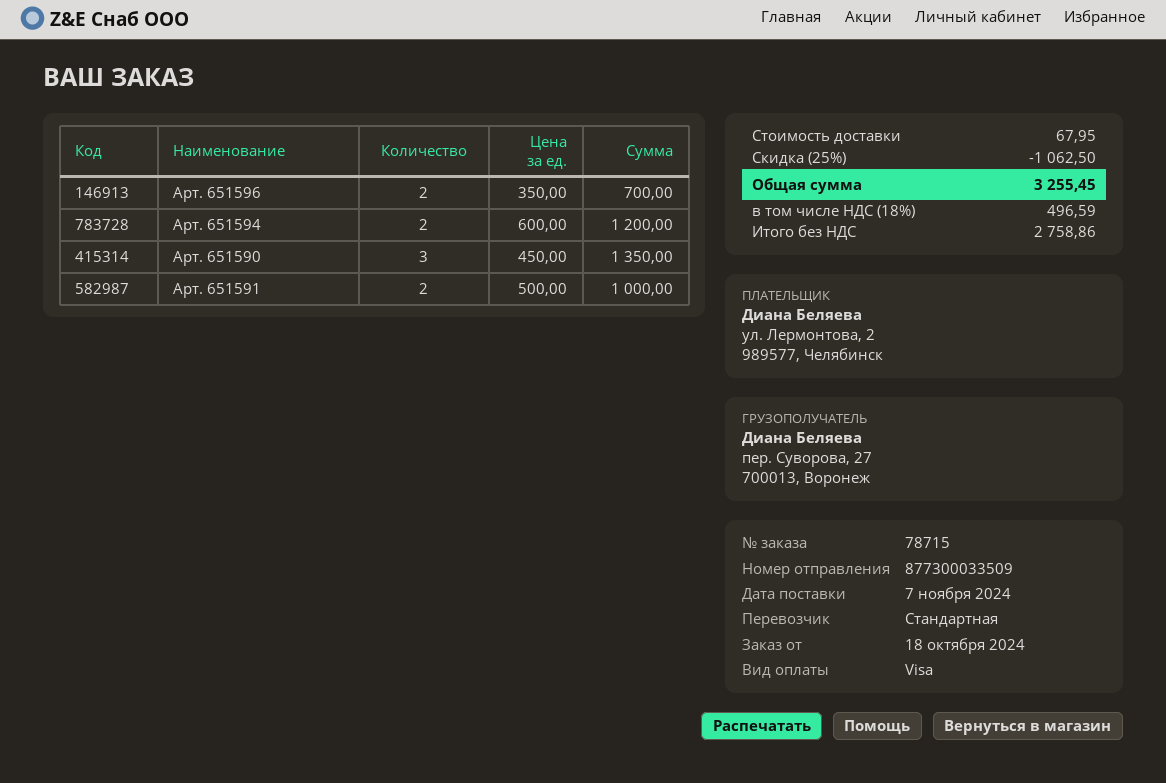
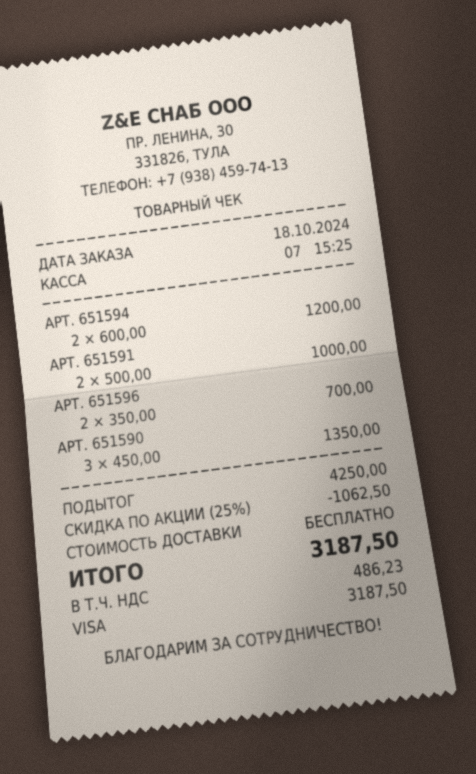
shipping: 67.95 -> 0.00
tax: 496.59 -> 486.23
total: 3255.45 -> 3187.50

